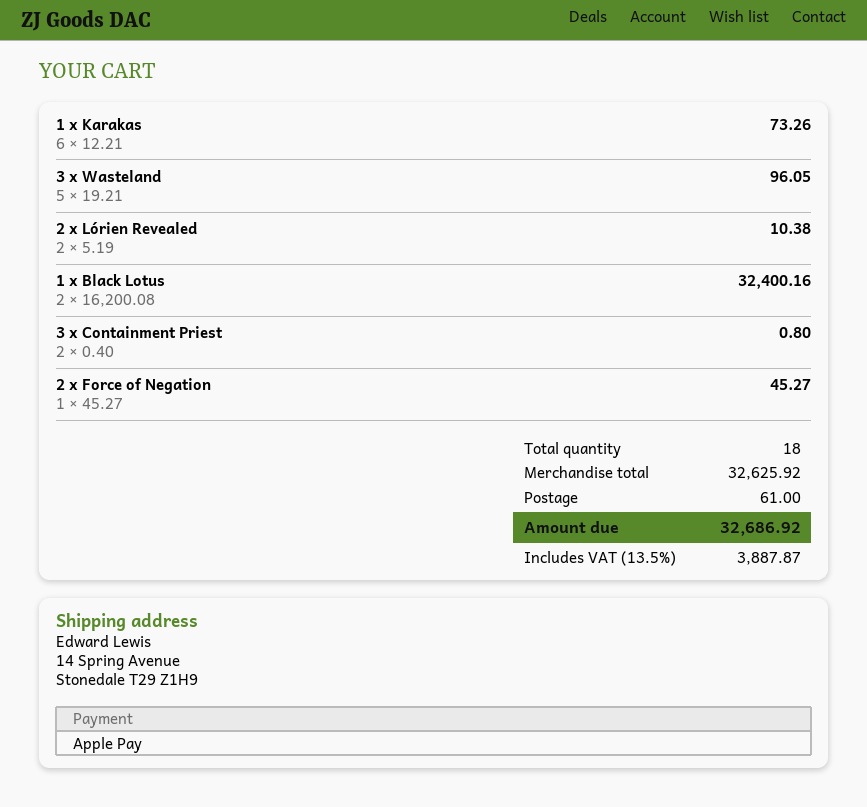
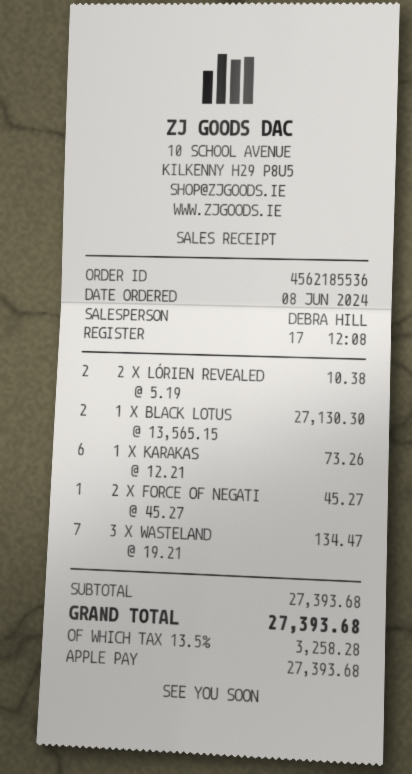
3 x Wasteland: 5 x 19.21 = 96.05 -> 7 x 19.21 = 134.47
1 x Black Lotus: 2 x 16200.08 = 32400.16 -> 2 x 13565.15 = 27130.30
3 x Containment Priest: 2 x 0.40 = 0.80 -> none
subtotal: 32625.92 -> 27393.68
shipping: 61.00 -> none
tax: 13.5% = 3887.87 -> 13.5% = 3258.28
total: 32686.92 -> 27393.68

